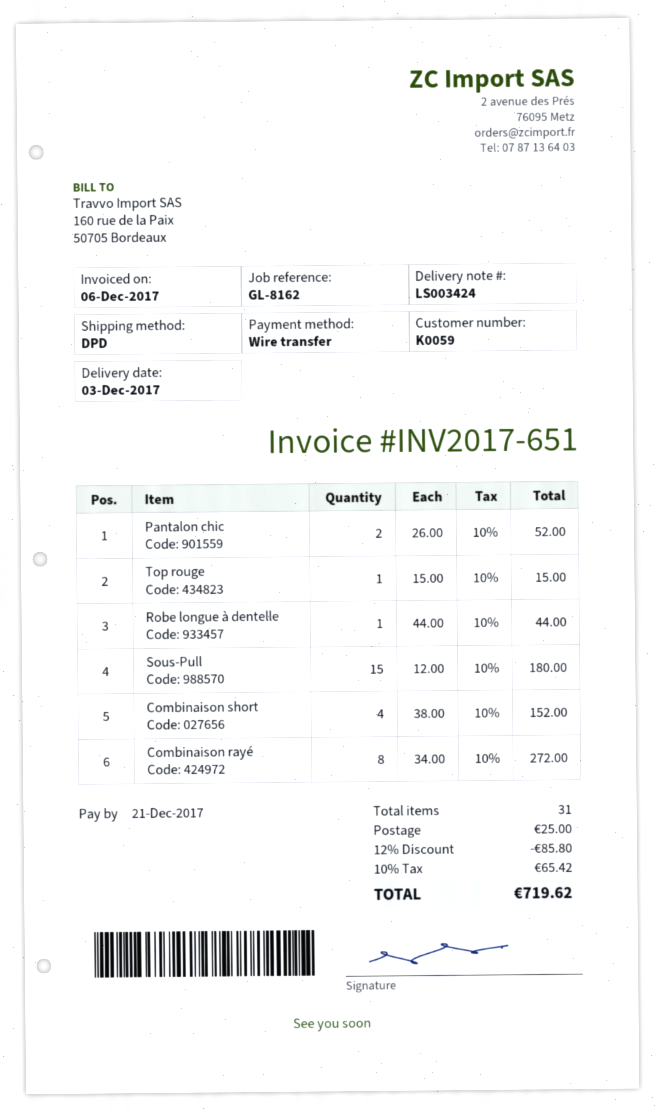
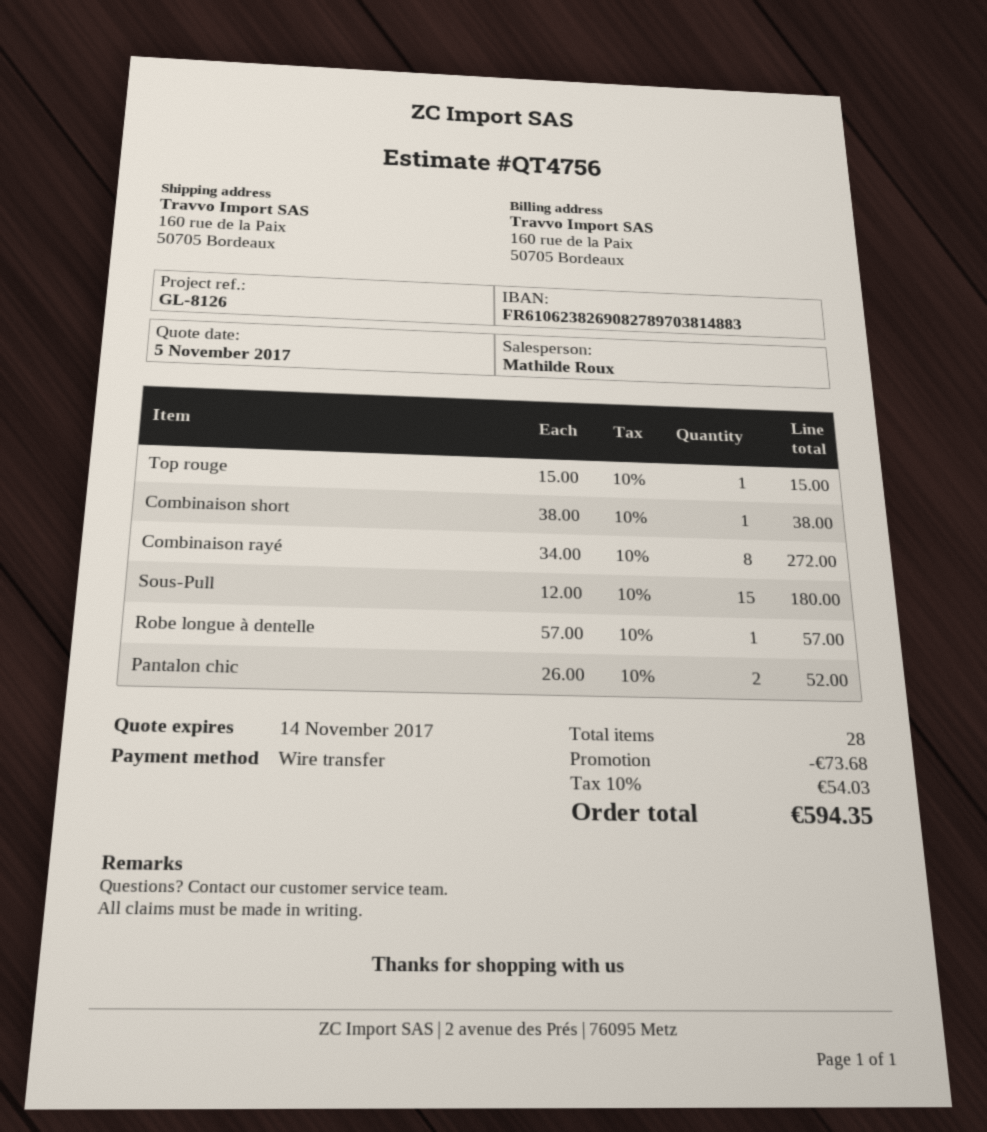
reference: GL-8162 -> GL-8126
Robe longue à dentelle: 1 x 44.00 = 44.00 -> 1 x 57.00 = 57.00
Combinaison short: 4 x 38.00 = 152.00 -> 1 x 38.00 = 38.00
total quantity: 31 -> 28
discount: 85.80 -> 73.68
shipping: 25.00 -> none
tax: 10% = 65.42 -> 10% = 54.03
total: 719.62 -> 594.35

